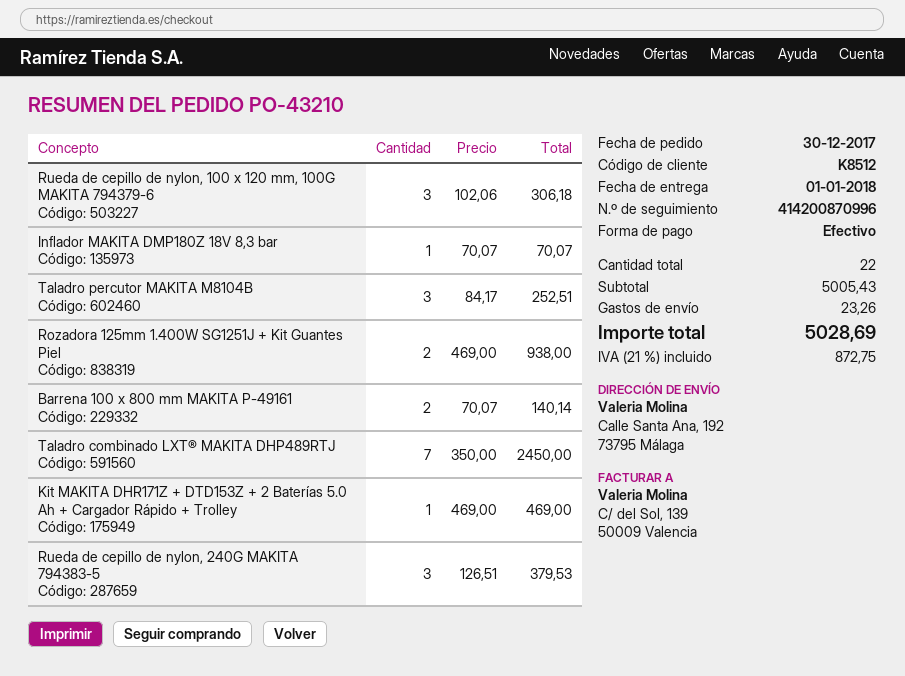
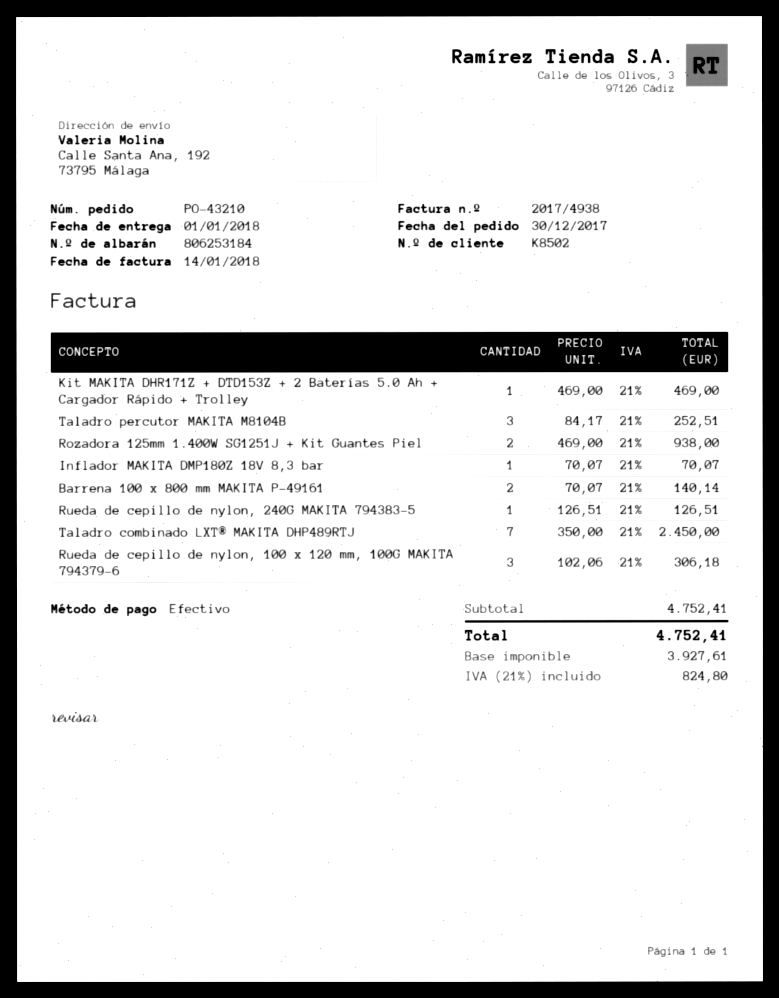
customer number: K8512 -> K8502
Rueda de cepillo de nylon, 240G MAKITA 794383-5: 3 x 126.51 = 379.53 -> 1 x 126.51 = 126.51
subtotal: 5005.43 -> 4752.41
shipping: 23.26 -> none
tax: 21% = 872.75 -> 21% = 824.80
total: 5028.69 -> 4752.41

